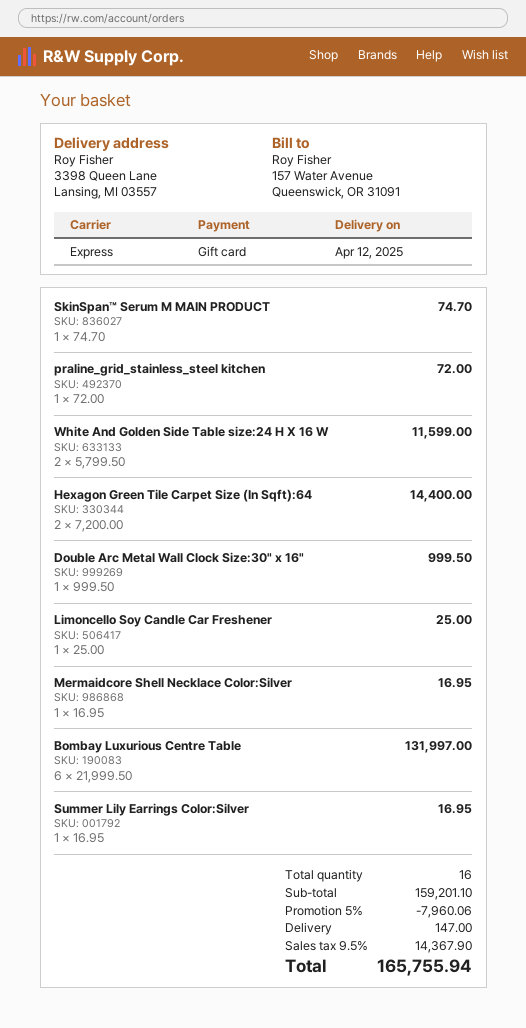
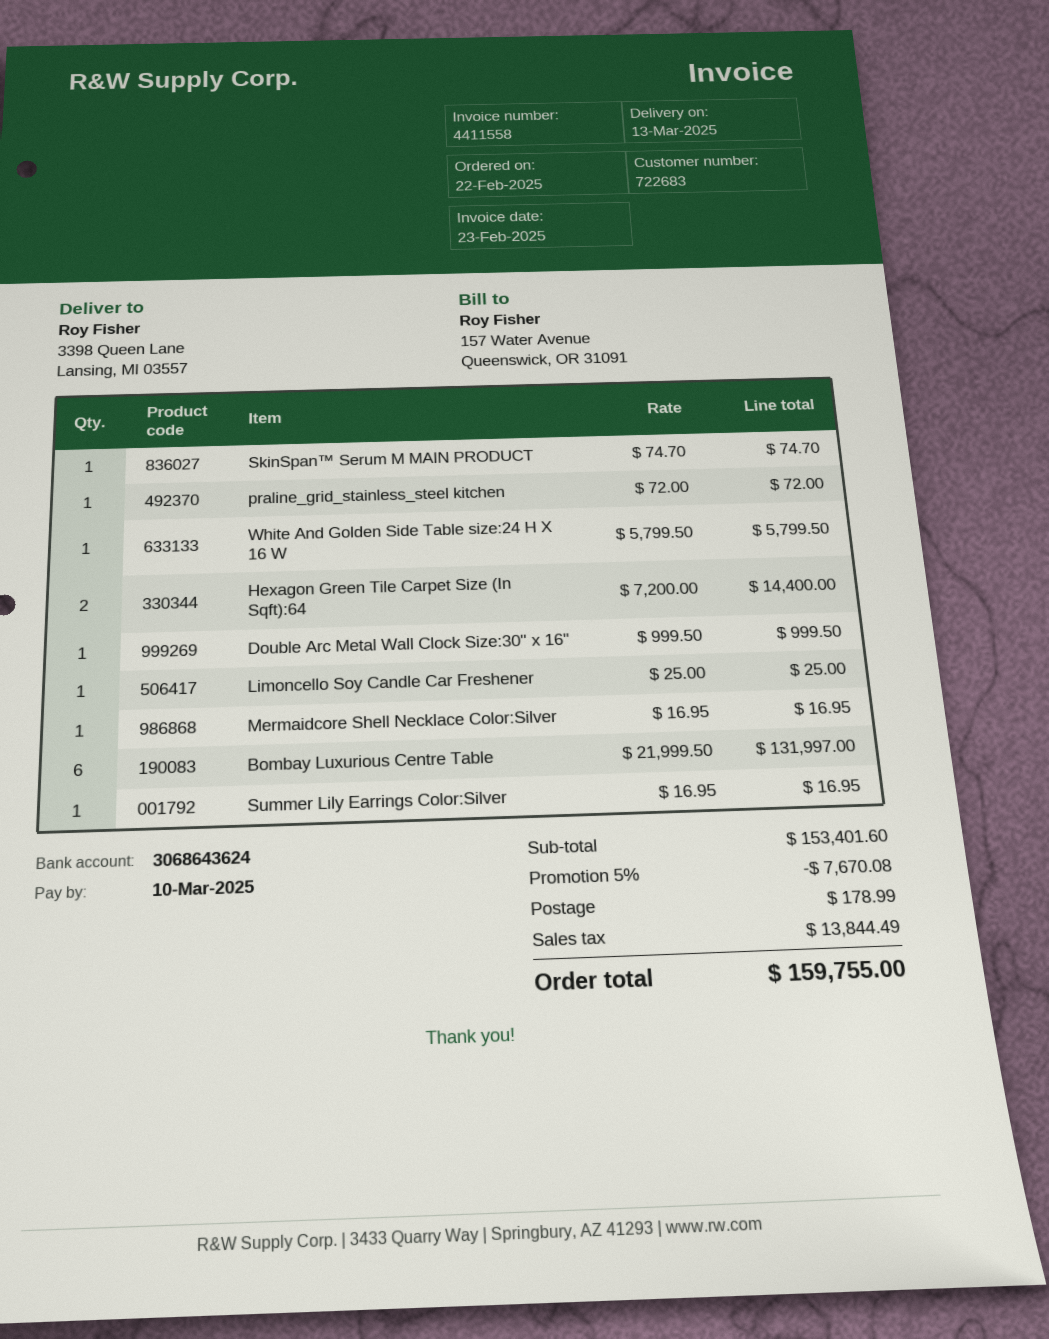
delivery date: 2025-04-12 -> 2025-03-13
White And Golden Side Table size:24 H X 16 W: 2 x 5799.50 = 11599.00 -> 1 x 5799.50 = 5799.50
subtotal: 159201.10 -> 153401.60
discount: 5% = 7960.06 -> 5% = 7670.08
shipping: 147.00 -> 178.99
tax: 14367.90 -> 13844.49
total: 165755.94 -> 159755.00

